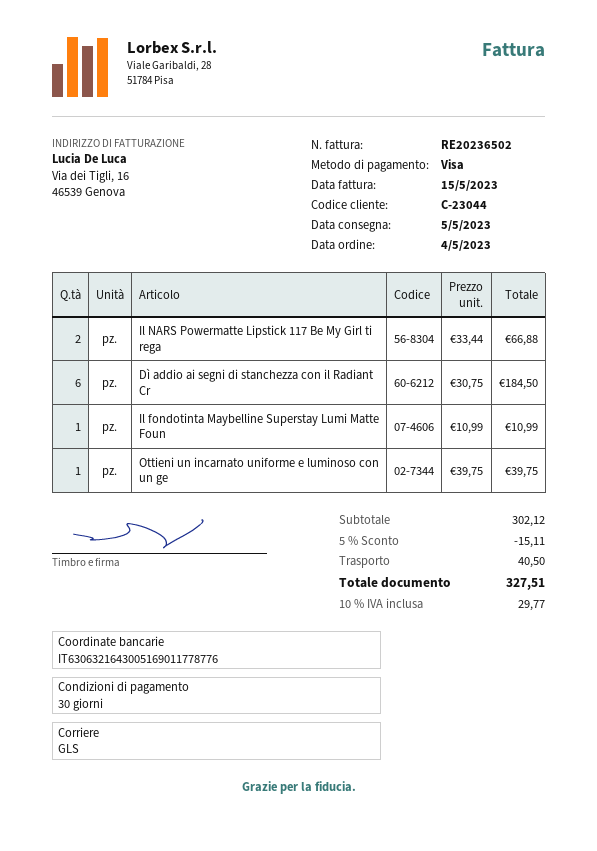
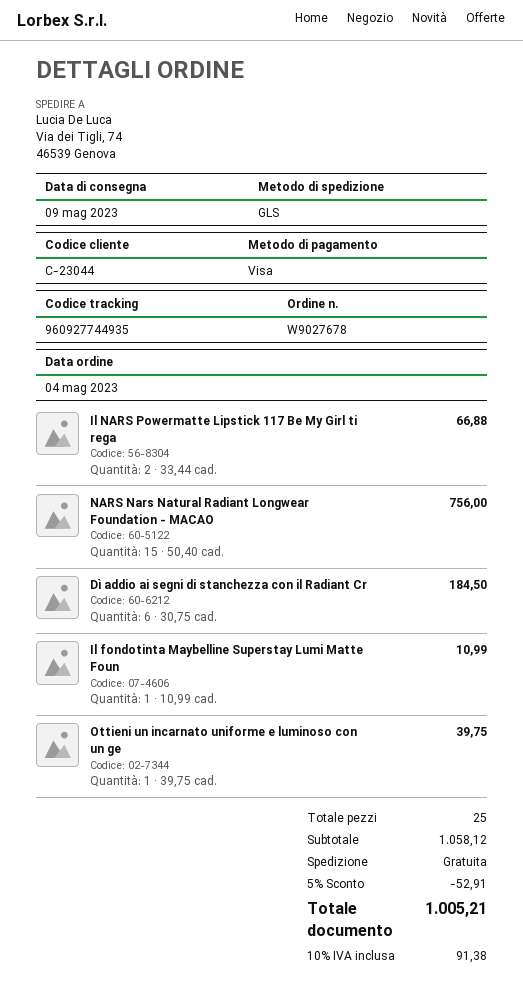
delivery date: 2023-05-05 -> 2023-05-09
NARS Nars Natural Radiant Longwear Foundation - MACAO: none -> 15 x 50.40 = 756.00
subtotal: 302.12 -> 1058.12
discount: 5% = 15.11 -> 5% = 52.91
shipping: 40.50 -> 0.00
tax: 10% = 29.77 -> 10% = 91.38
total: 327.51 -> 1005.21

